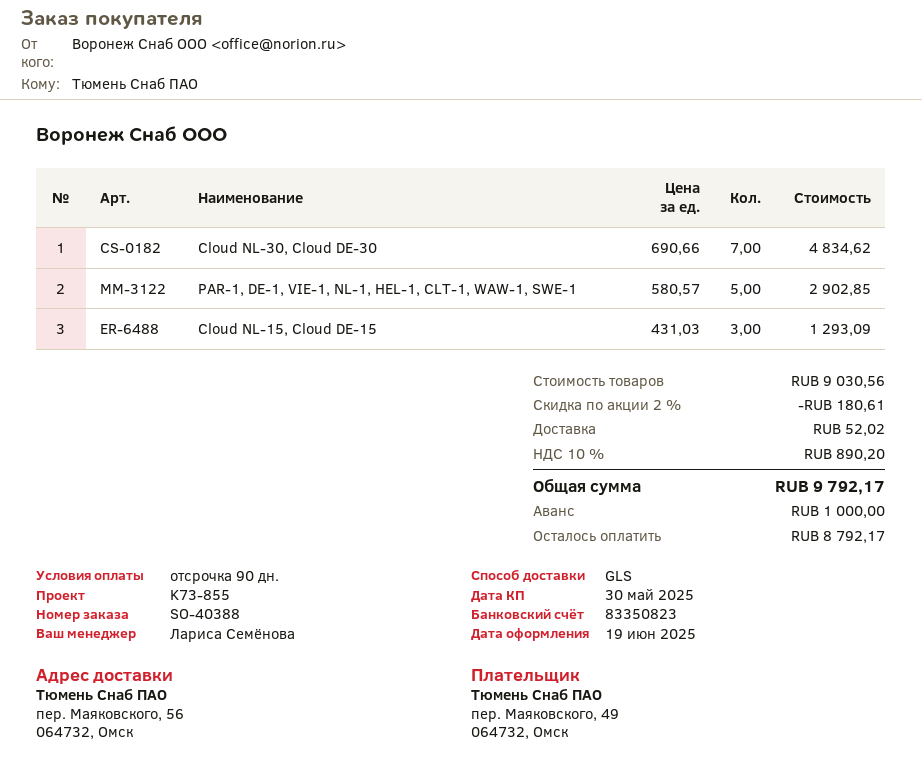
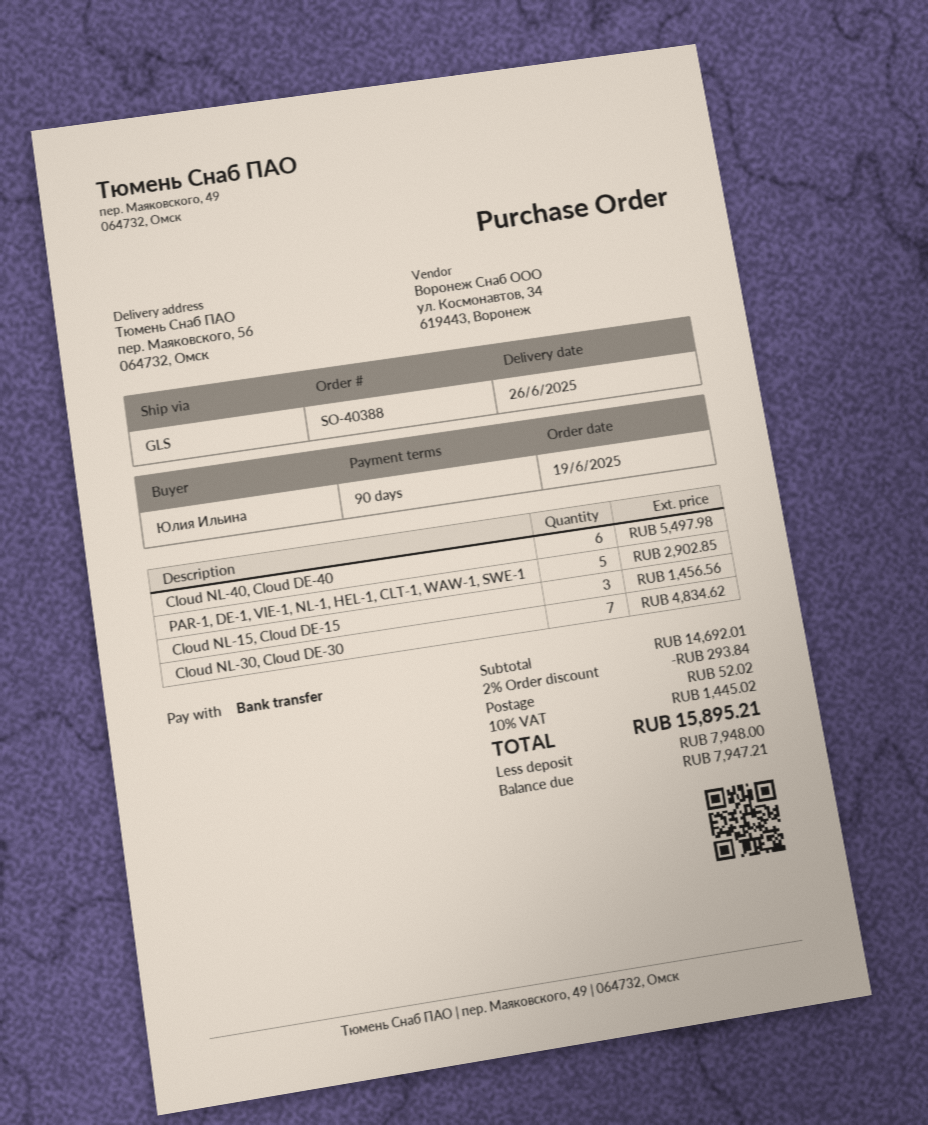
Cloud NL-15, Cloud DE-15: 3 for 1293.09 -> 3 for 1456.56
Cloud NL-40, Cloud DE-40: none -> 6 for 5497.98
subtotal: 9030.56 -> 14692.01
discount: 2% = 180.61 -> 2% = 293.84
tax: 10% = 890.20 -> 10% = 1445.02
total: 9792.17 -> 15895.21
deposit: 1000.00 -> 7948.00
balance: 8792.17 -> 7947.21

